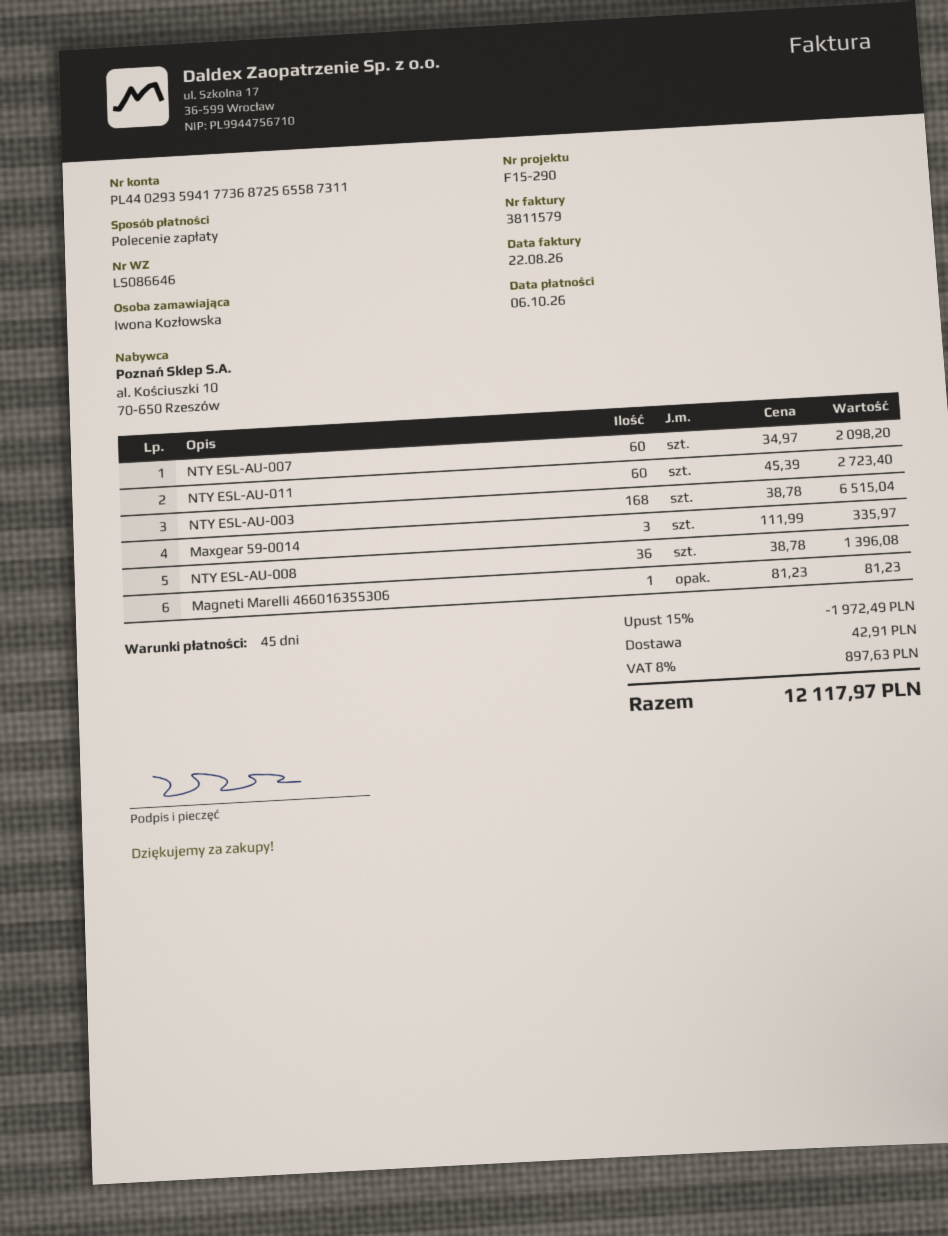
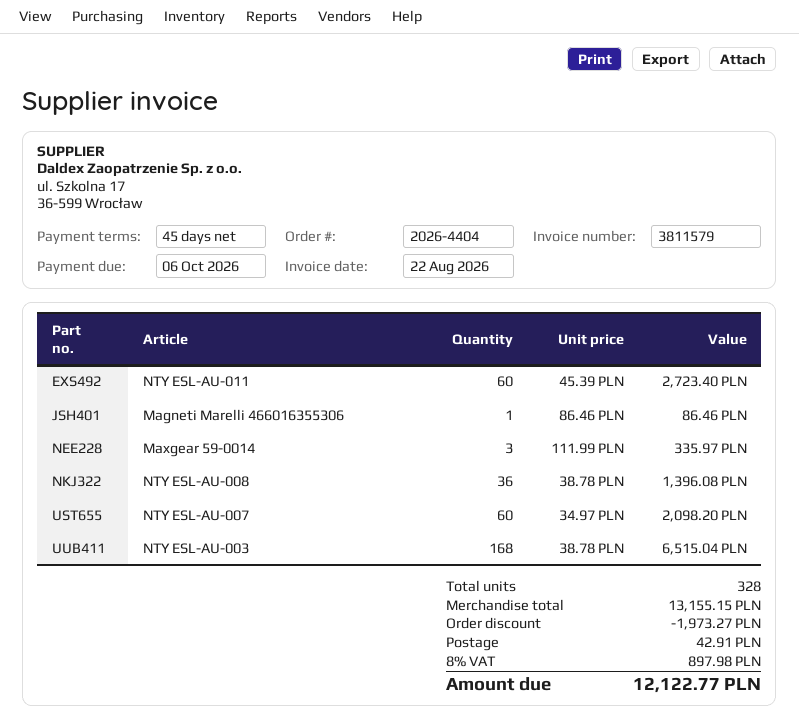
Magneti Marelli 466016355306: 1 x 81.23 = 81.23 -> 1 x 86.46 = 86.46
discount: 1972.49 -> 1973.27
tax: 8% = 897.63 -> 8% = 897.98
total: 12117.97 -> 12122.77

